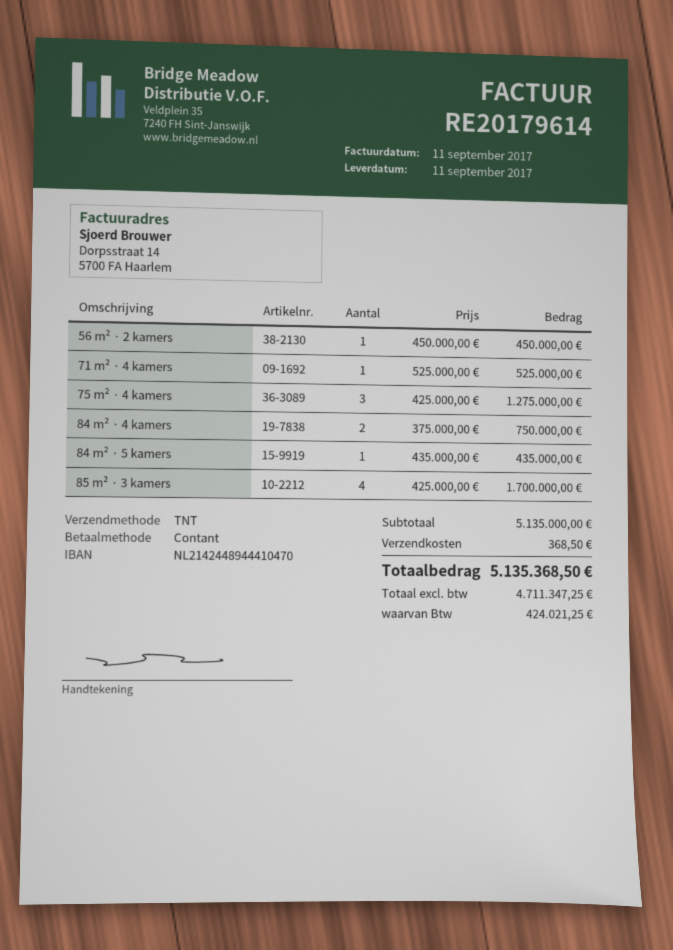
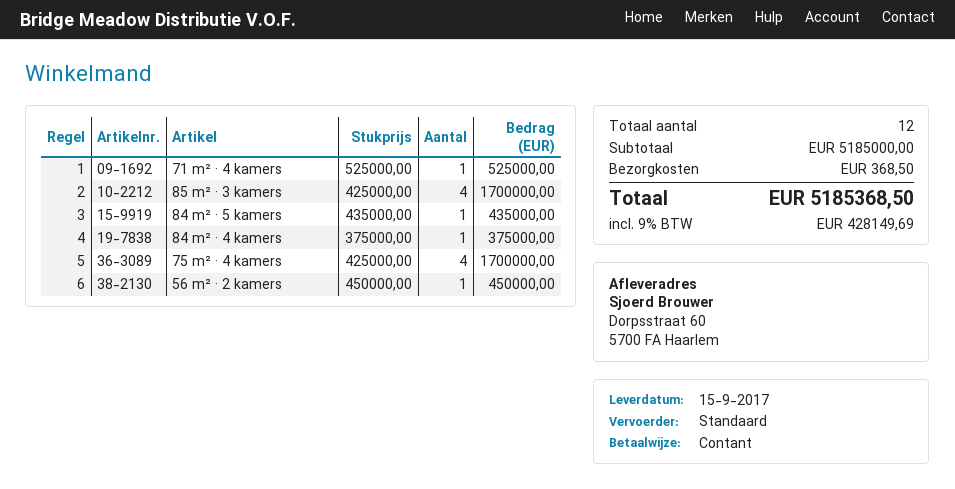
delivery date: 2017-09-11 -> 2017-09-15
shipping method: TNT -> standard
75 m² · 4 kamers: 3 x 425000.00 = 1275000.00 -> 4 x 425000.00 = 1700000.00
84 m² · 4 kamers: 2 x 375000.00 = 750000.00 -> 1 x 375000.00 = 375000.00
subtotal: 5135000.00 -> 5185000.00
tax: 424021.25 -> 428149.69
total: 5135368.50 -> 5185368.50

